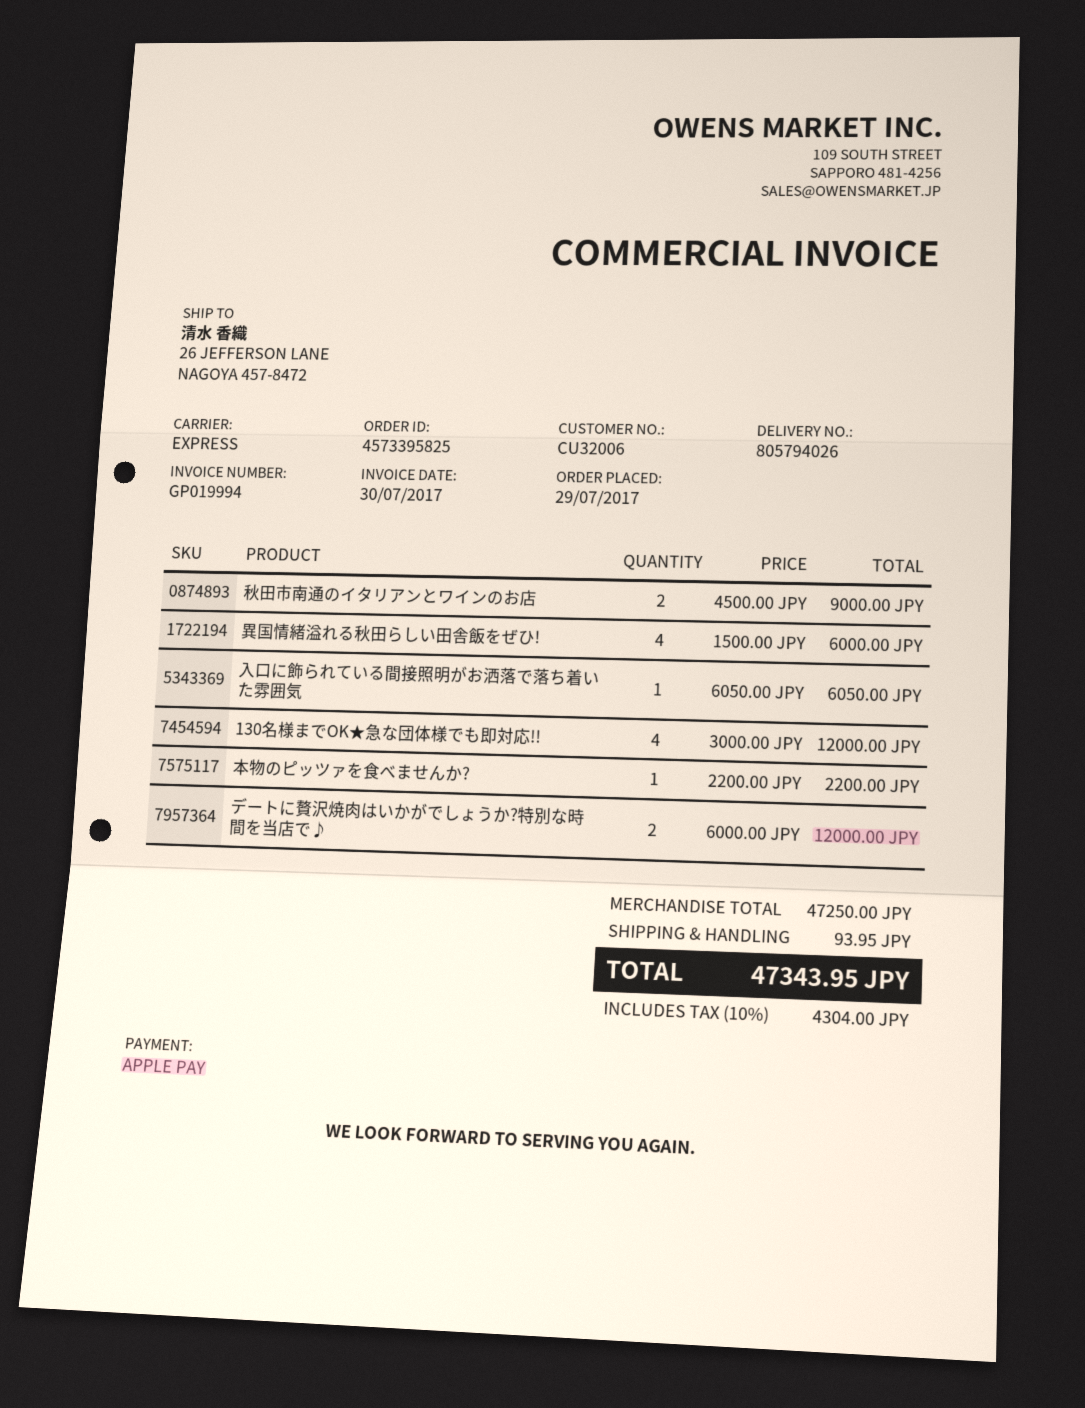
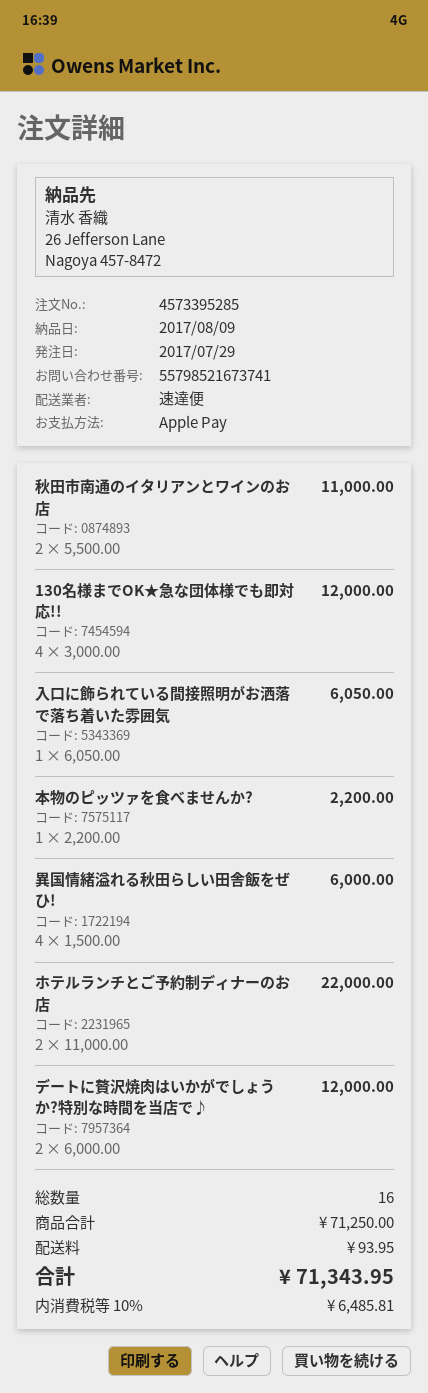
order number: 4573395825 -> 4573395285
秋田市南通のイタリアンとワインのお店: 2 x 4500.00 = 9000.00 -> 2 x 5500.00 = 11000.00
ホテルランチとご予約制ディナーのお店: none -> 2 x 11000.00 = 22000.00
subtotal: 47250.00 -> 71250.00
tax: 10% = 4304.00 -> 10% = 6485.81
total: 47343.95 -> 71343.95

